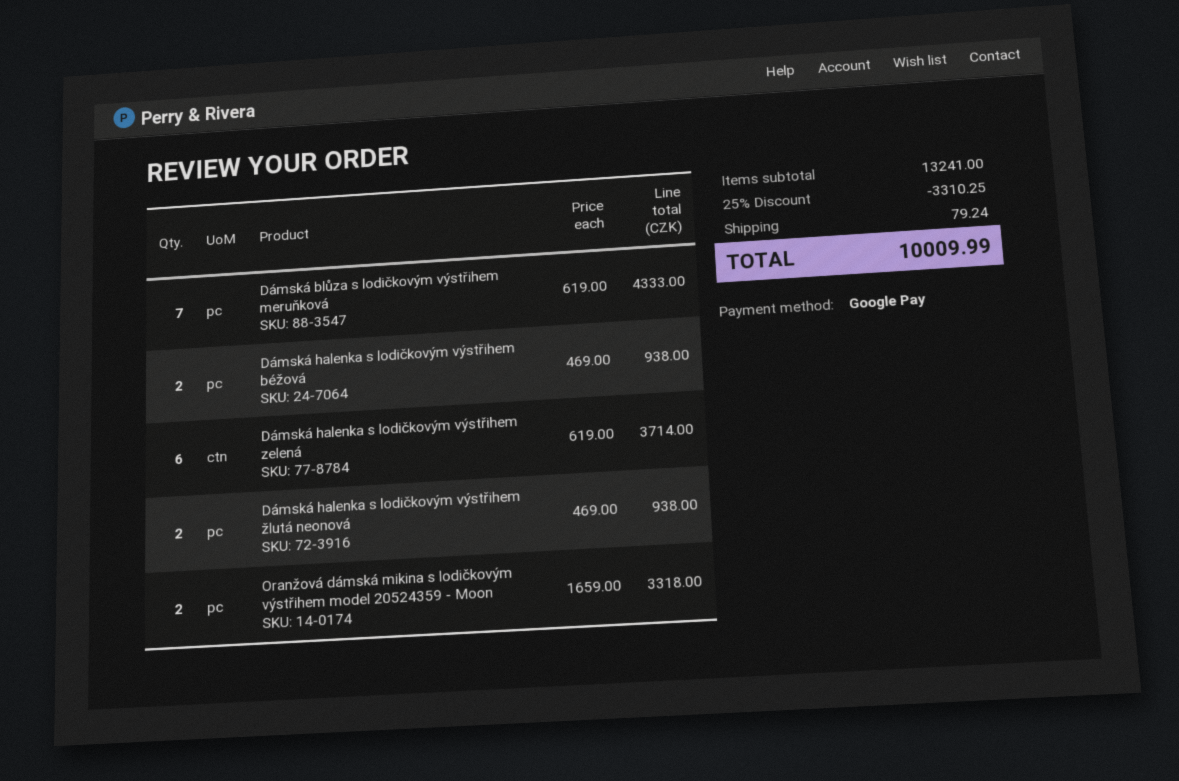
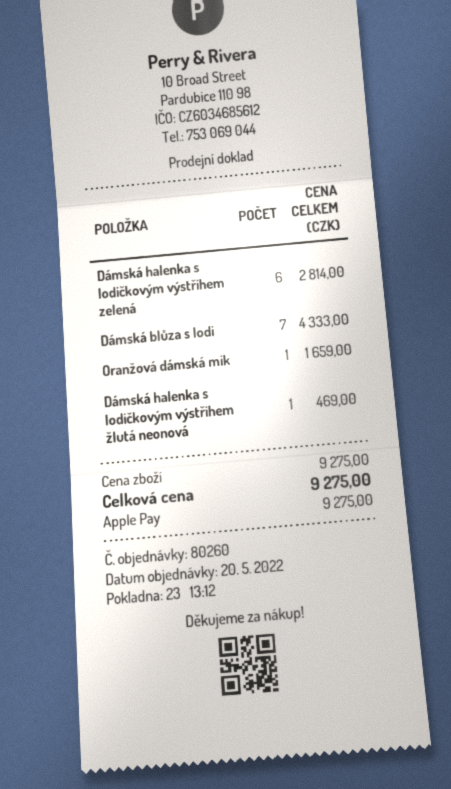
payment method: Google Pay -> Apple Pay
Dámská halenka s lodičkovým výstřihem béžová: 2 for 938.00 -> none
Dámská halenka s lodičkovým výstřihem zelená: 6 for 3714.00 -> 6 for 2814.00
Dámská halenka s lodičkovým výstřihem žlutá neonová: 2 for 938.00 -> 1 for 469.00
Oranžová dámská mikina s lodičkovým výstřihem model 20524359 - Moon: 2 for 3318.00 -> 1 for 1659.00
subtotal: 13241.00 -> 9275.00
discount: 25% = 3310.25 -> none
shipping: 79.24 -> none
total: 10009.99 -> 9275.00

